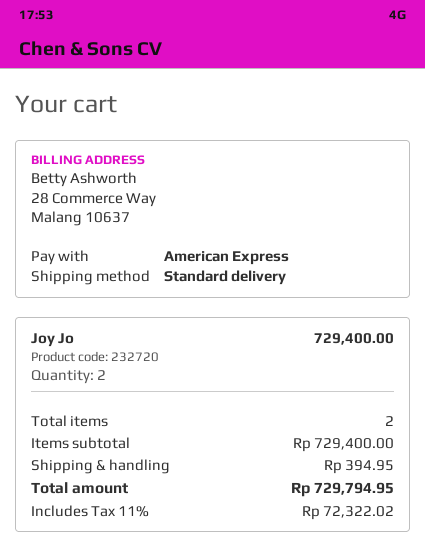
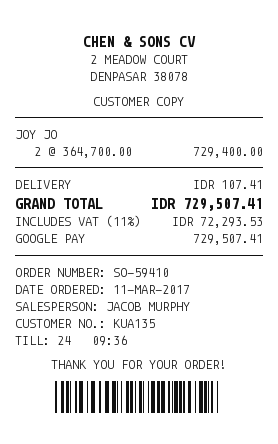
payment method: American Express -> Google Pay
shipping: 394.95 -> 107.41
tax: 11% = 72322.02 -> 11% = 72293.53
total: 729794.95 -> 729507.41

